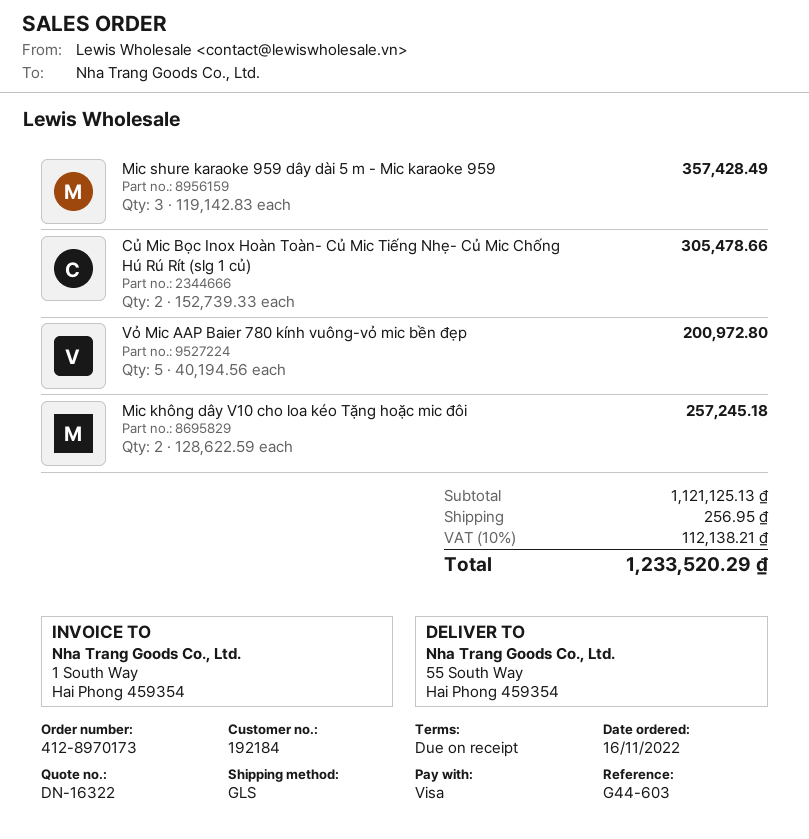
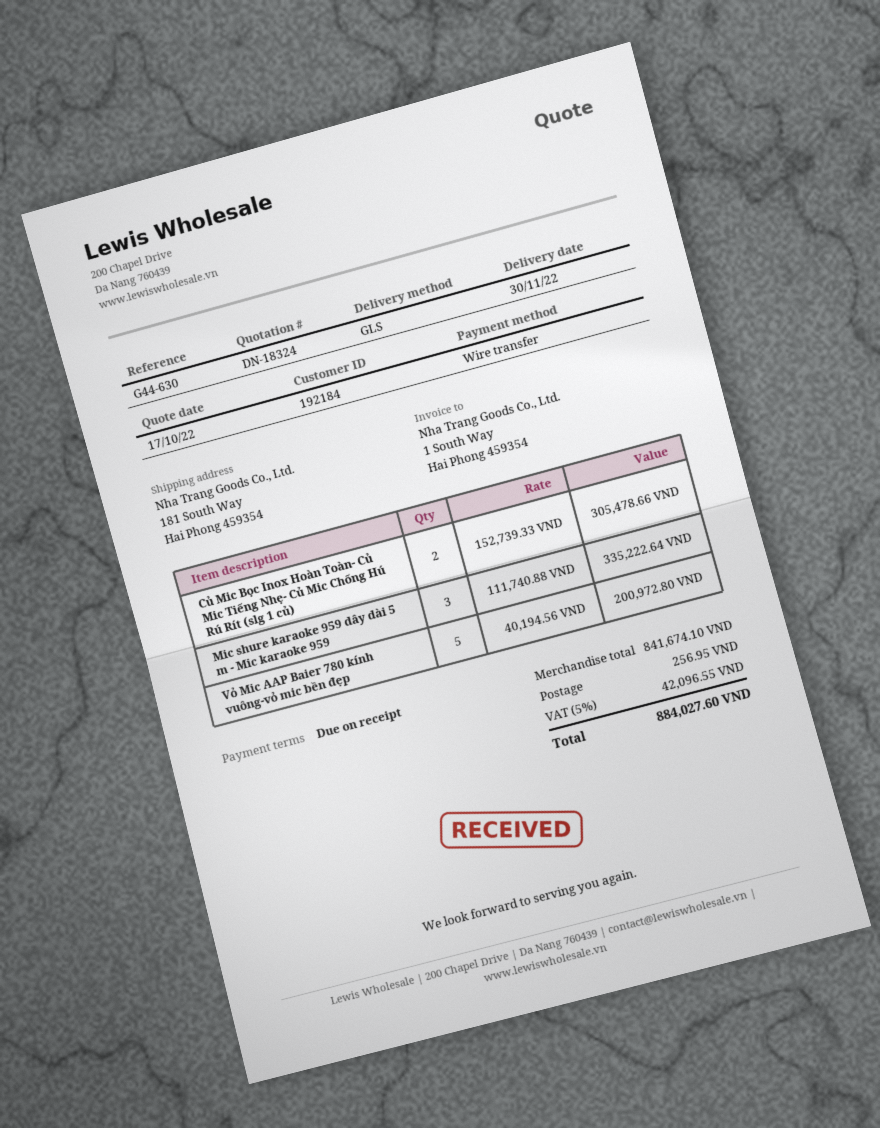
quote number: DN-16322 -> DN-18324
reference: G44-603 -> G44-630
payment method: Visa -> bank transfer
ship to: 55 South Way, Hai Phong 459354 -> 181 South Way, Hai Phong 459354
Mic shure karaoke 959 dây dài 5 m - Mic karaoke 959: 3 x 119142.83 = 357428.49 -> 3 x 111740.88 = 335222.64
Mic không dây V10 cho loa kéo Tặng hoặc mic đôi: 2 x 128622.59 = 257245.18 -> none
subtotal: 1121125.13 -> 841674.10
tax: 10% = 112138.21 -> 5% = 42096.55
total: 1233520.29 -> 884027.60

